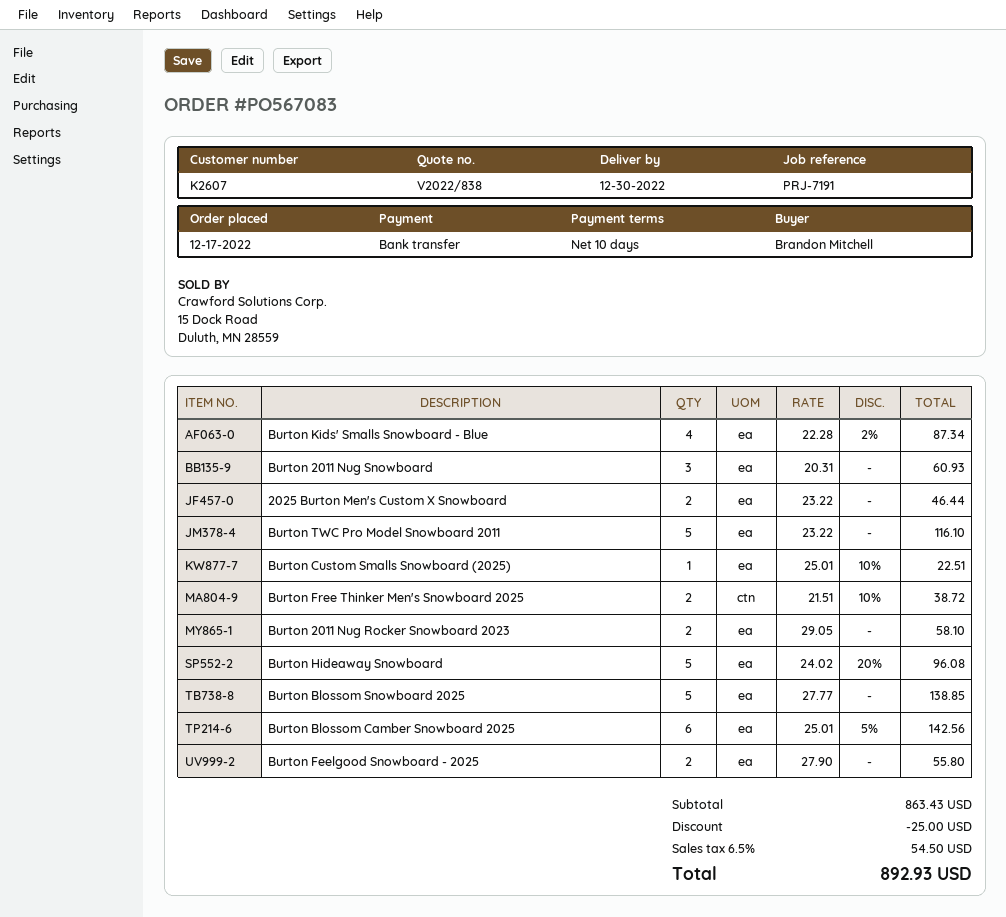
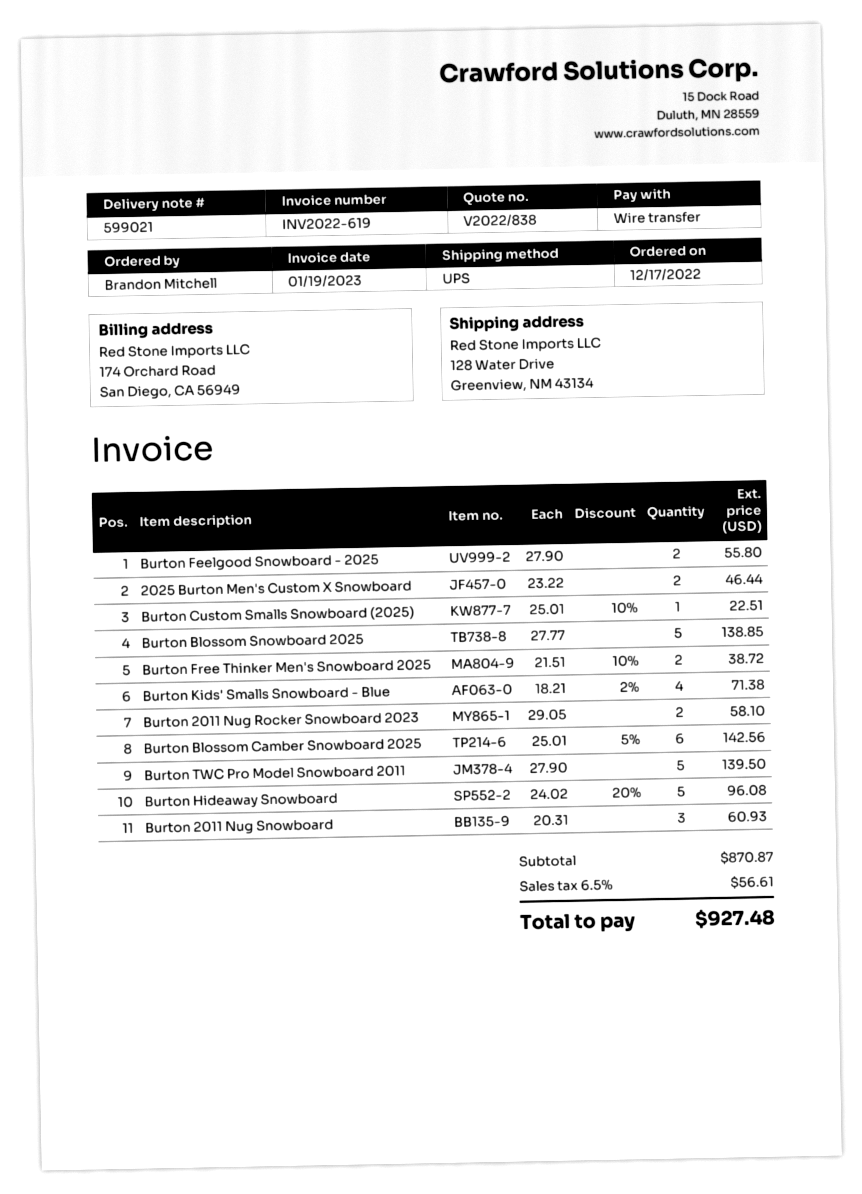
Burton Kids' Smalls Snowboard - Blue: 4 x 22.28 - 2% = 87.34 -> 4 x 18.21 - 2% = 71.38
Burton TWC Pro Model Snowboard 2011: 5 x 23.22 = 116.10 -> 5 x 27.90 = 139.50
subtotal: 863.43 -> 870.87
discount: 25.00 -> none
tax: 6.5% = 54.50 -> 6.5% = 56.61
total: 892.93 -> 927.48

